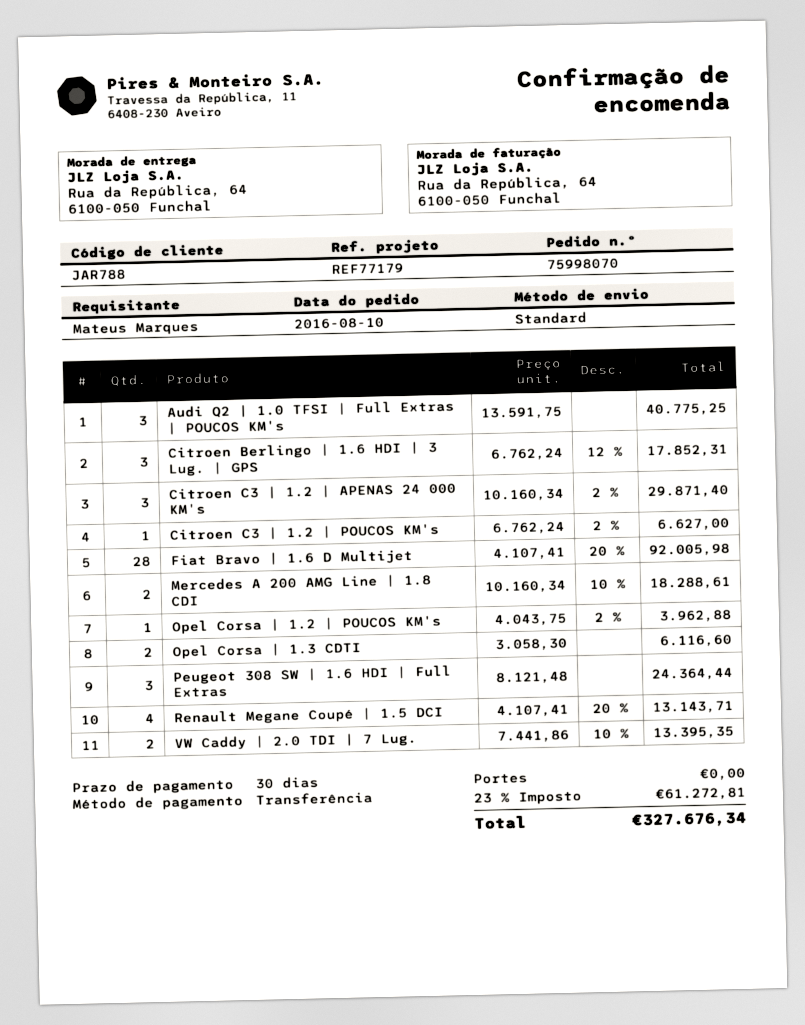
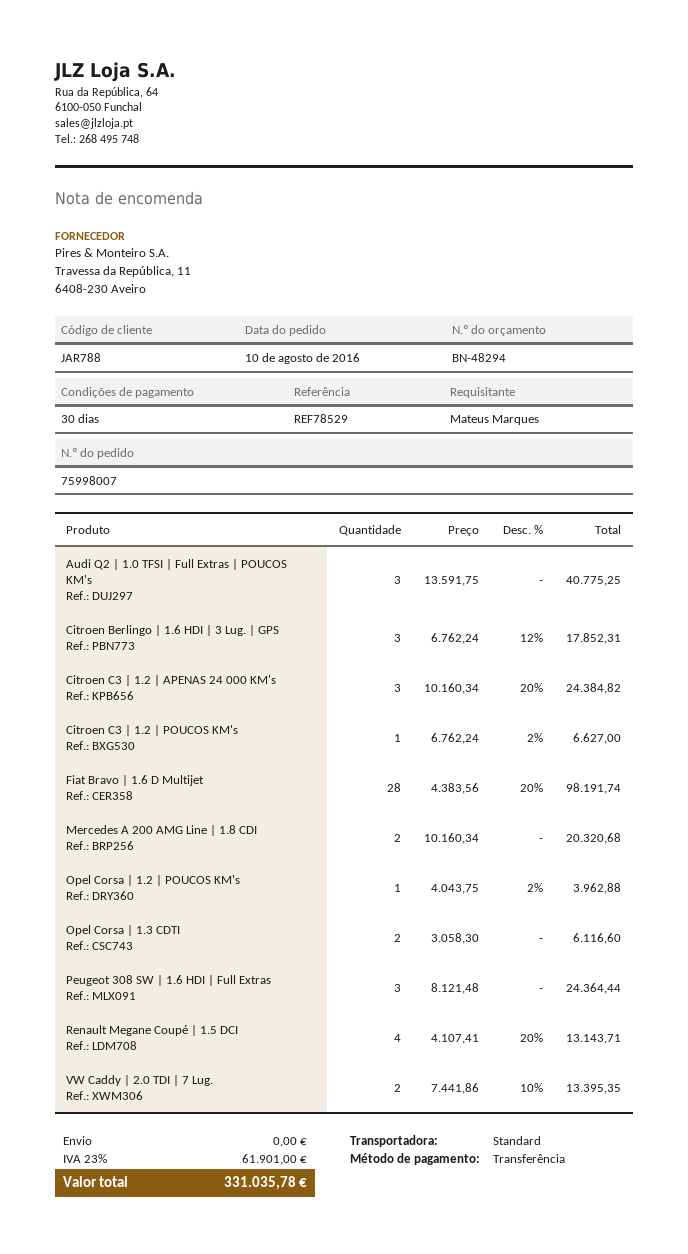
order number: 75998070 -> 75998007
reference: REF77179 -> REF78529
Citroen C3 | 1.2 | APENAS 24 000 KM's: 3 x 10160.34 - 2% = 29871.40 -> 3 x 10160.34 - 20% = 24384.82
Fiat Bravo | 1.6 D Multijet: 28 x 4107.41 - 20% = 92005.98 -> 28 x 4383.56 - 20% = 98191.74
Mercedes A 200 AMG Line | 1.8 CDI: 2 x 10160.34 - 10% = 18288.61 -> 2 x 10160.34 = 20320.68
tax: 23% = 61272.81 -> 23% = 61901.00
total: 327676.34 -> 331035.78

